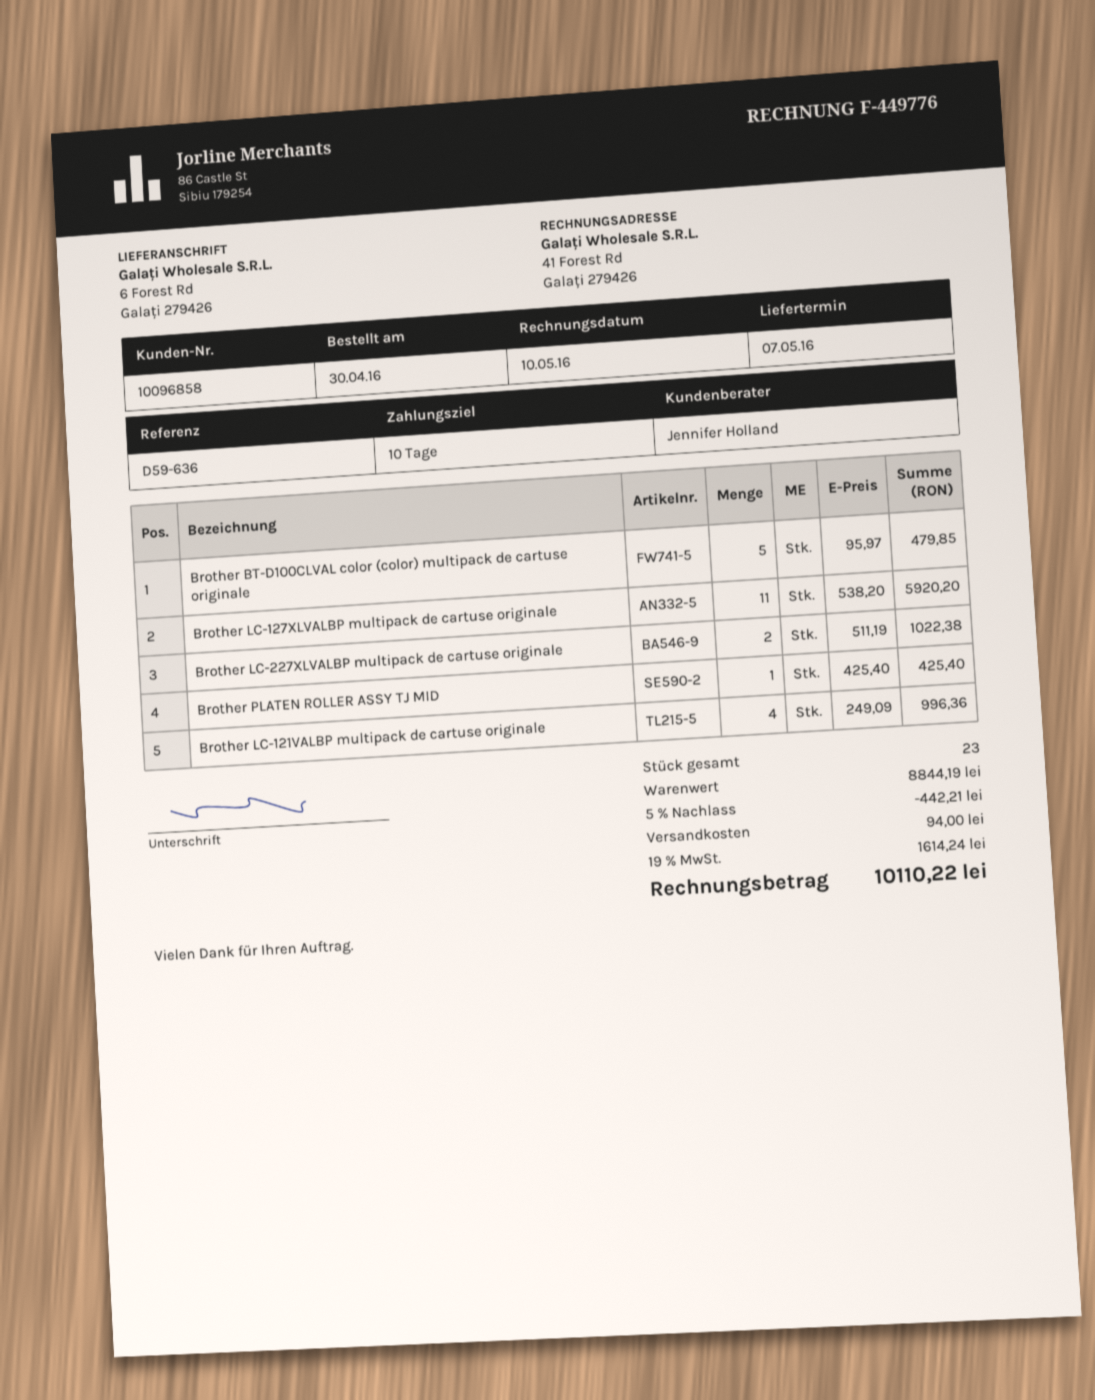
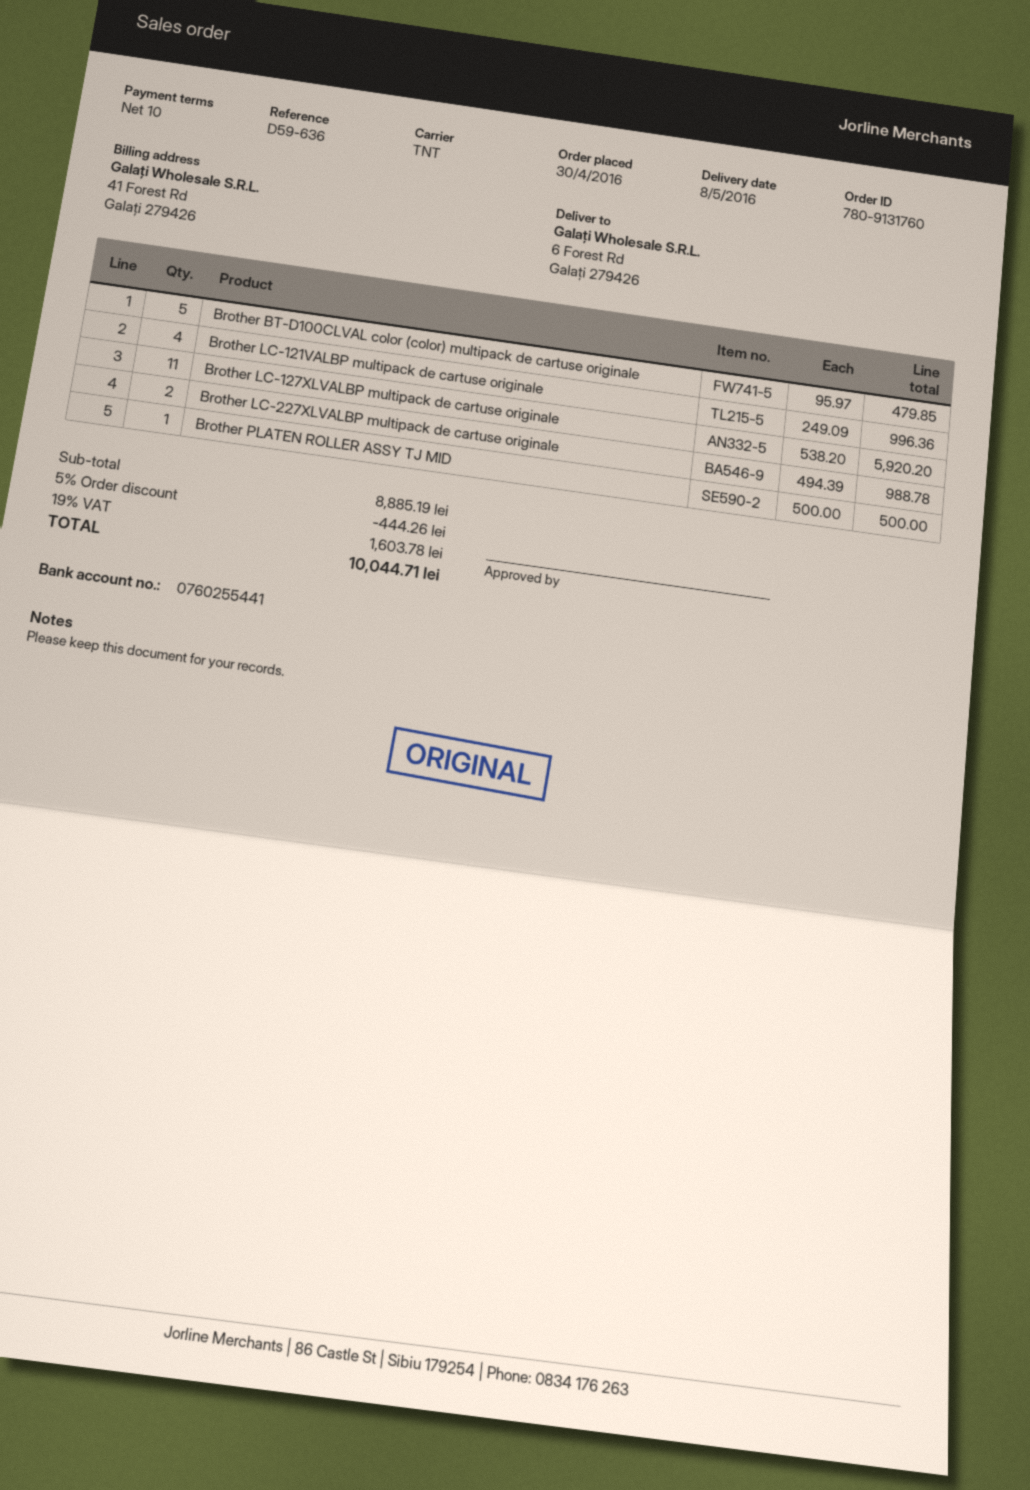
delivery date: 2016-05-07 -> 2016-05-08
Brother LC-227XLVALBP multipack de cartuse originale: 2 x 511.19 = 1022.38 -> 2 x 494.39 = 988.78
Brother PLATEN ROLLER ASSY TJ MID: 1 x 425.40 = 425.40 -> 1 x 500.00 = 500.00
subtotal: 8844.19 -> 8885.19
discount: 5% = 442.21 -> 5% = 444.26
shipping: 94.00 -> none
tax: 19% = 1614.24 -> 19% = 1603.78
total: 10110.22 -> 10044.71

